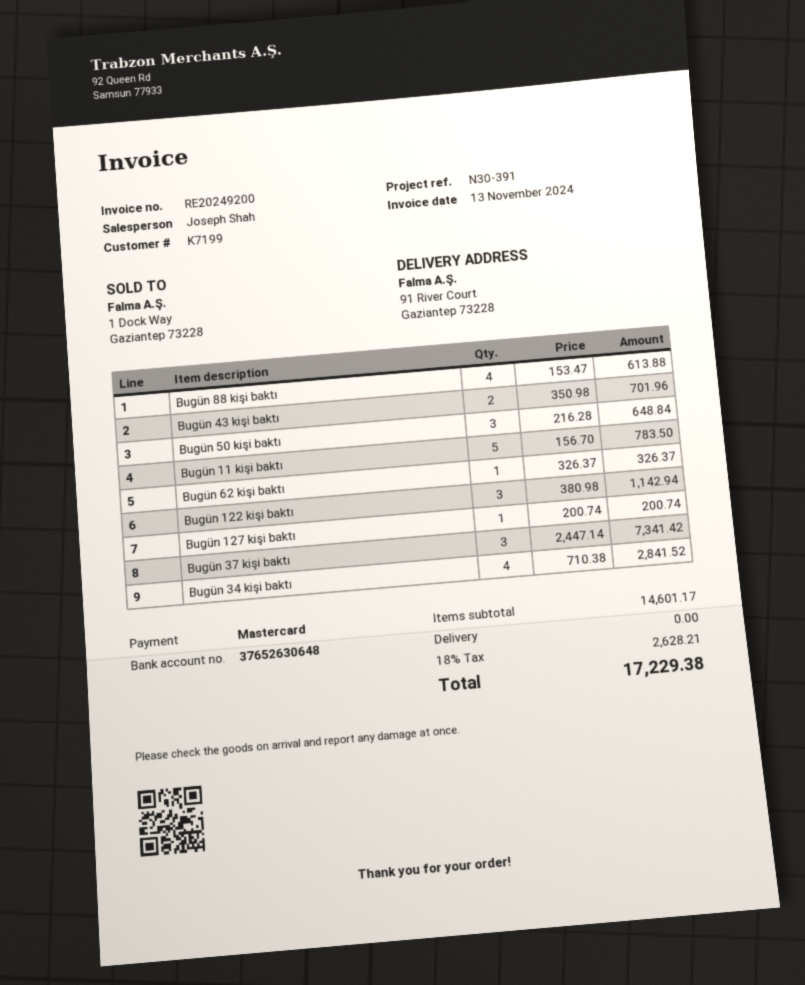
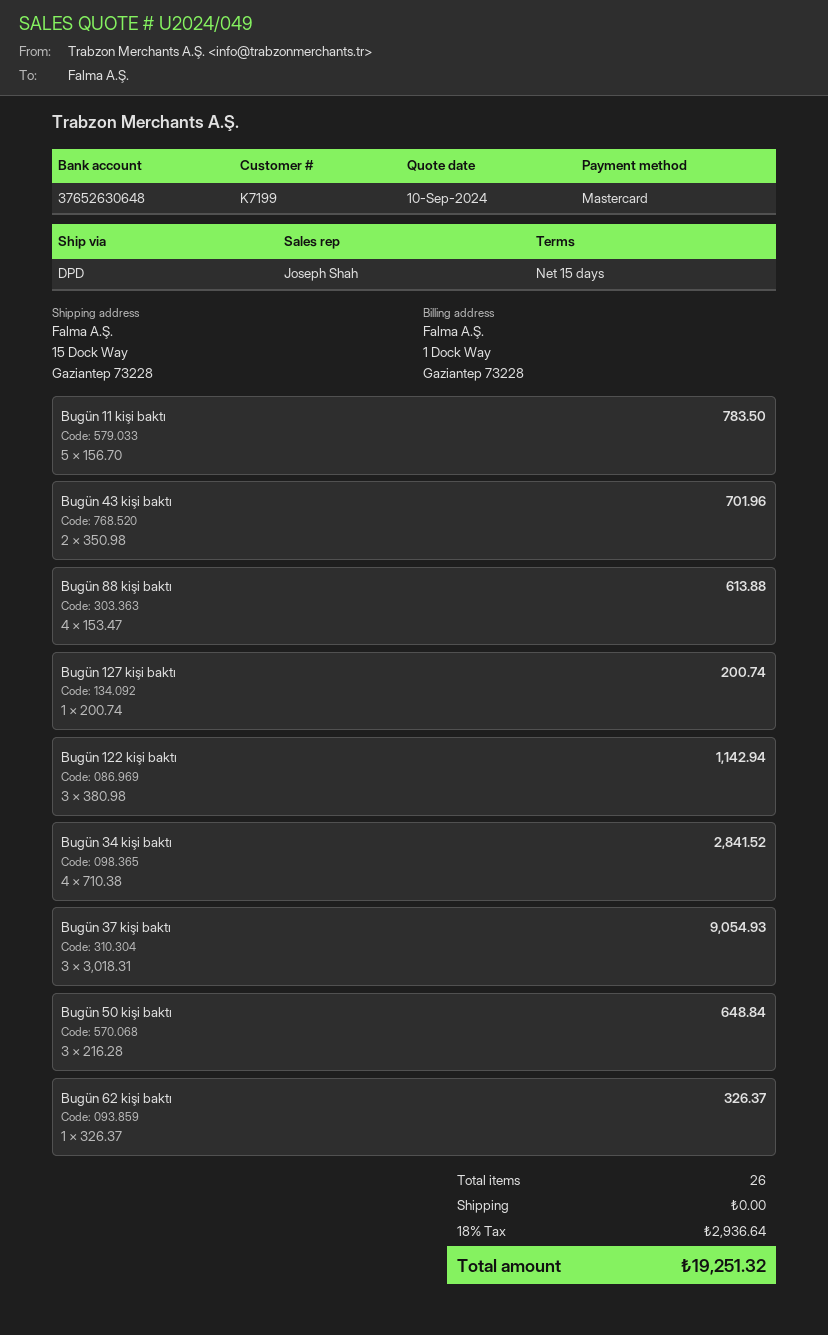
ship to: 91 River Court, Gaziantep 73228 -> 15 Dock Way, Gaziantep 73228
Bugün 37 kişi baktı: 3 x 2447.14 = 7341.42 -> 3 x 3018.31 = 9054.93
tax: 18% = 2628.21 -> 18% = 2936.64
total: 17229.38 -> 19251.32

